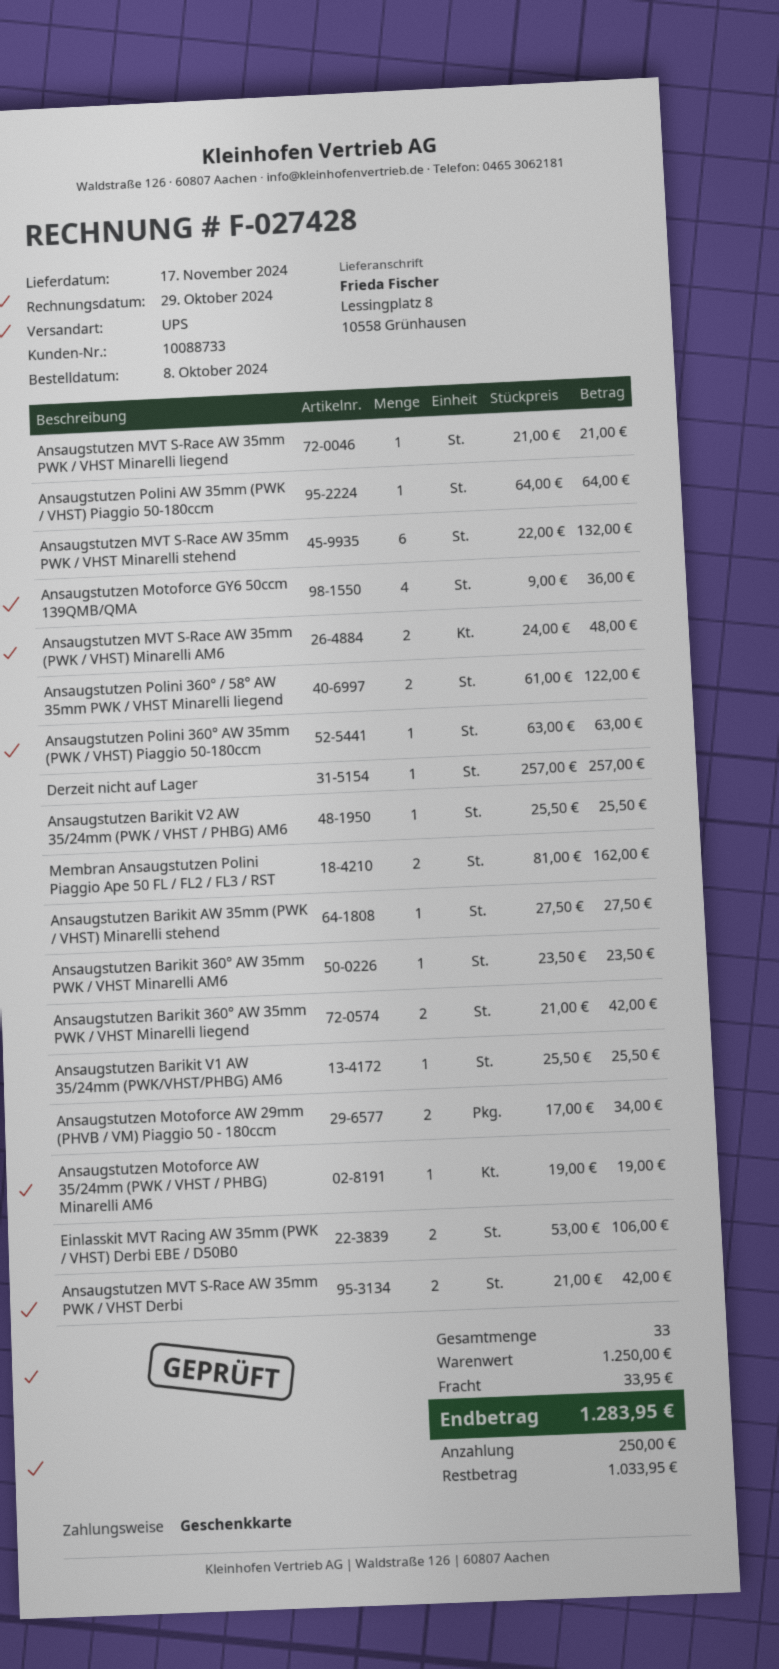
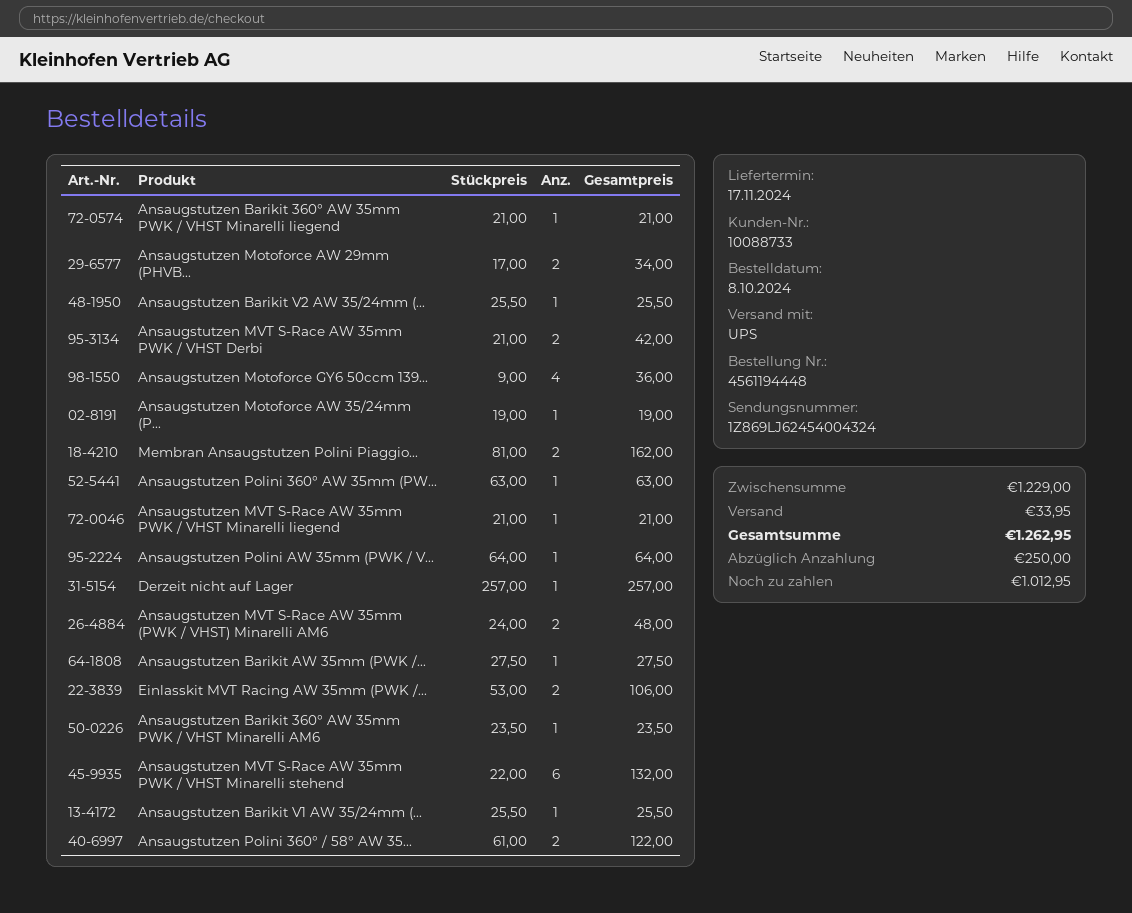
Ansaugstutzen Barikit 360° AW 35mm PWK / VHST Minarelli liegend: 2 x 21.00 = 42.00 -> 1 x 21.00 = 21.00
subtotal: 1250.00 -> 1229.00
total: 1283.95 -> 1262.95
balance: 1033.95 -> 1012.95

